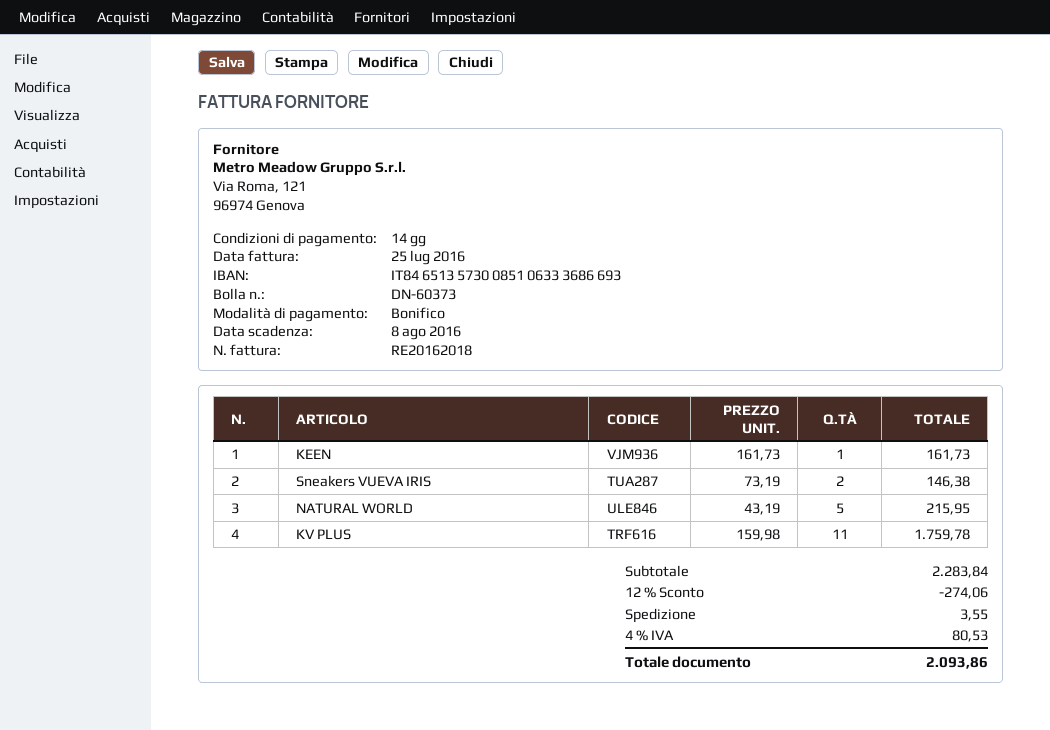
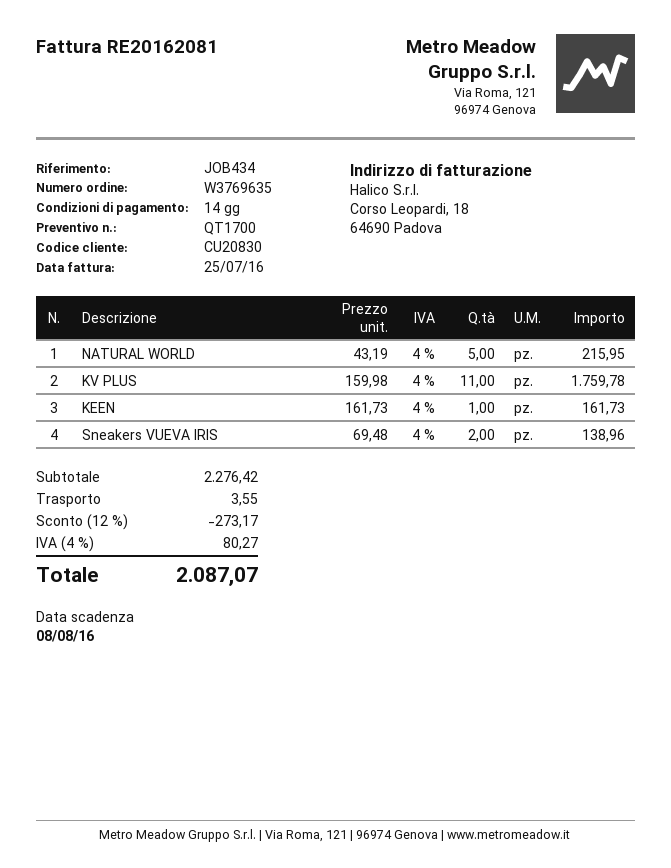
invoice number: RE20162018 -> RE20162081
Sneakers VUEVA IRIS: 2 x 73.19 = 146.38 -> 2 x 69.48 = 138.96
subtotal: 2283.84 -> 2276.42
discount: 12% = 274.06 -> 12% = 273.17
tax: 4% = 80.53 -> 4% = 80.27
total: 2093.86 -> 2087.07

